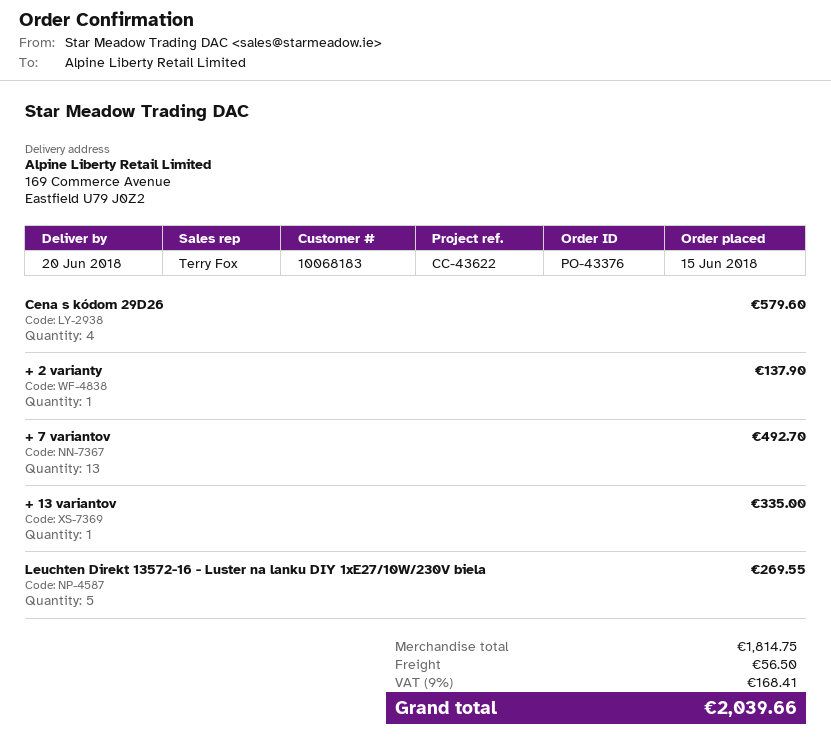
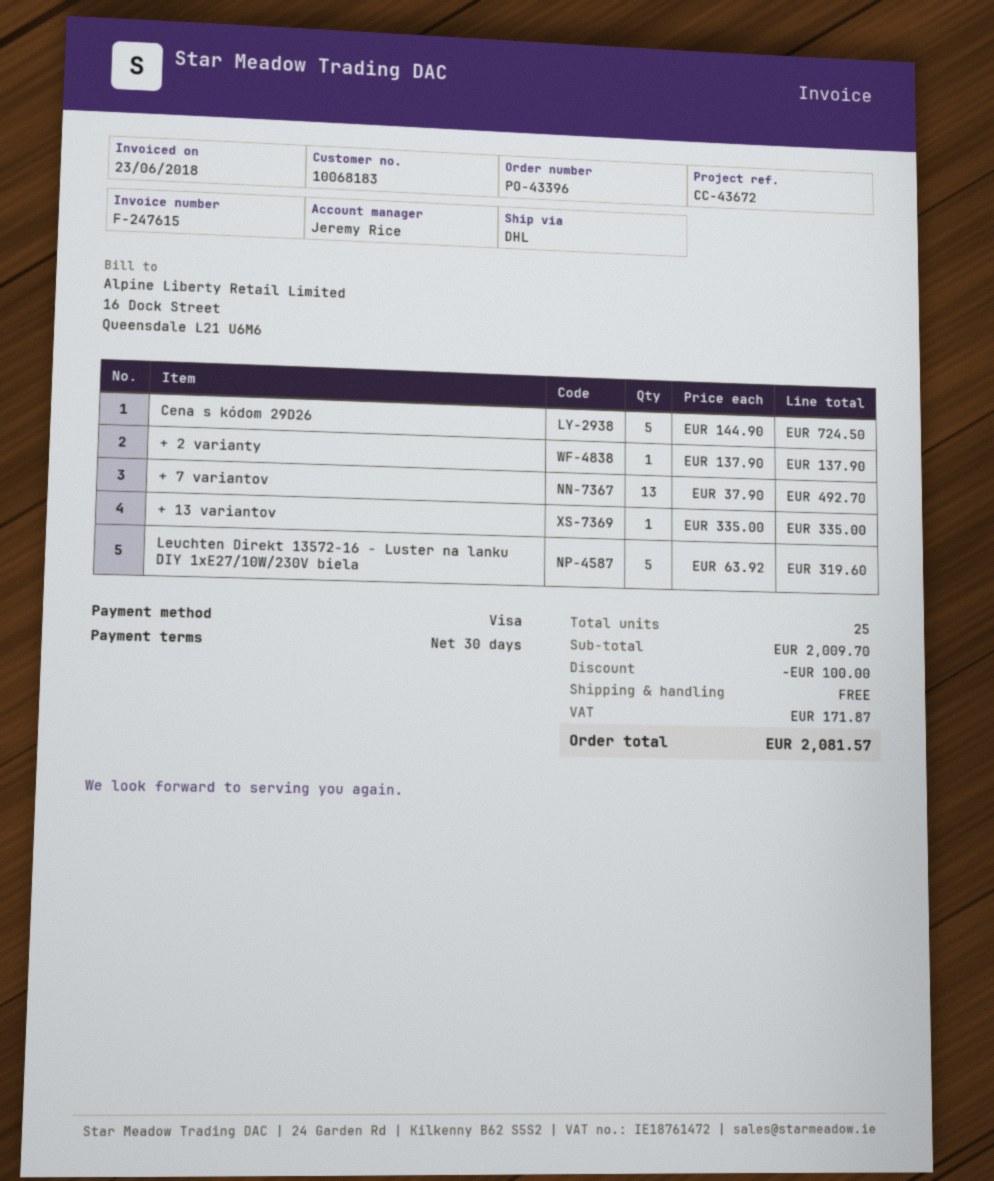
order number: PO-43376 -> PO-43396
reference: CC-43622 -> CC-43672
sales rep: Terry Fox -> Jeremy Rice
Cena s kódom 29D26: 4 for 579.60 -> 5 for 724.50
Leuchten Direkt 13572-16 - Luster na lanku DIY 1xE27/10W/230V biela: 5 for 269.55 -> 5 for 319.60
subtotal: 1814.75 -> 2009.70
discount: none -> 100.00
shipping: 56.50 -> 0.00
tax: 168.41 -> 171.87
total: 2039.66 -> 2081.57

